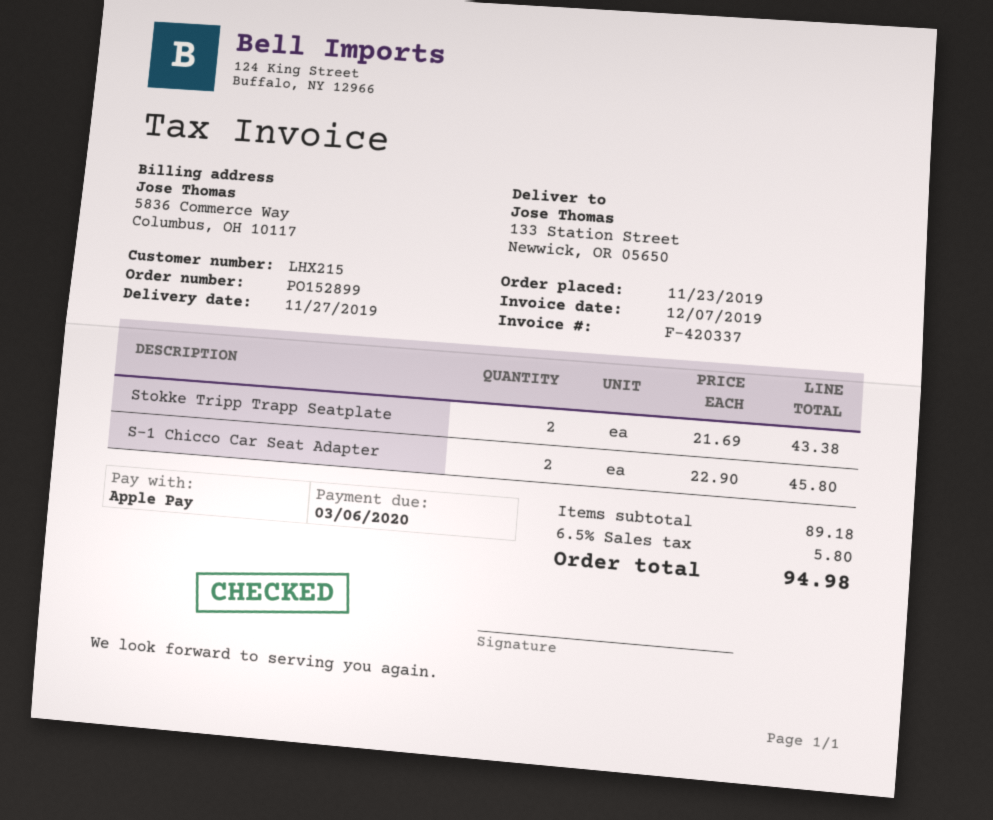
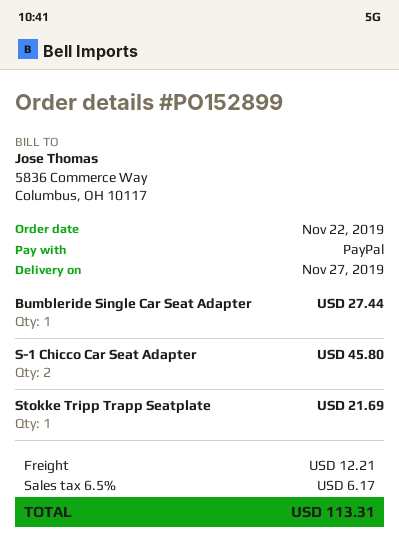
order date: 2019-11-23 -> 2019-11-22
payment method: Apple Pay -> PayPal
Stokke Tripp Trapp Seatplate: 2 for 43.38 -> 1 for 21.69
Bumbleride Single Car Seat Adapter: none -> 1 for 27.44
shipping: none -> 12.21
tax: 6.5% = 5.80 -> 6.5% = 6.17
total: 94.98 -> 113.31

